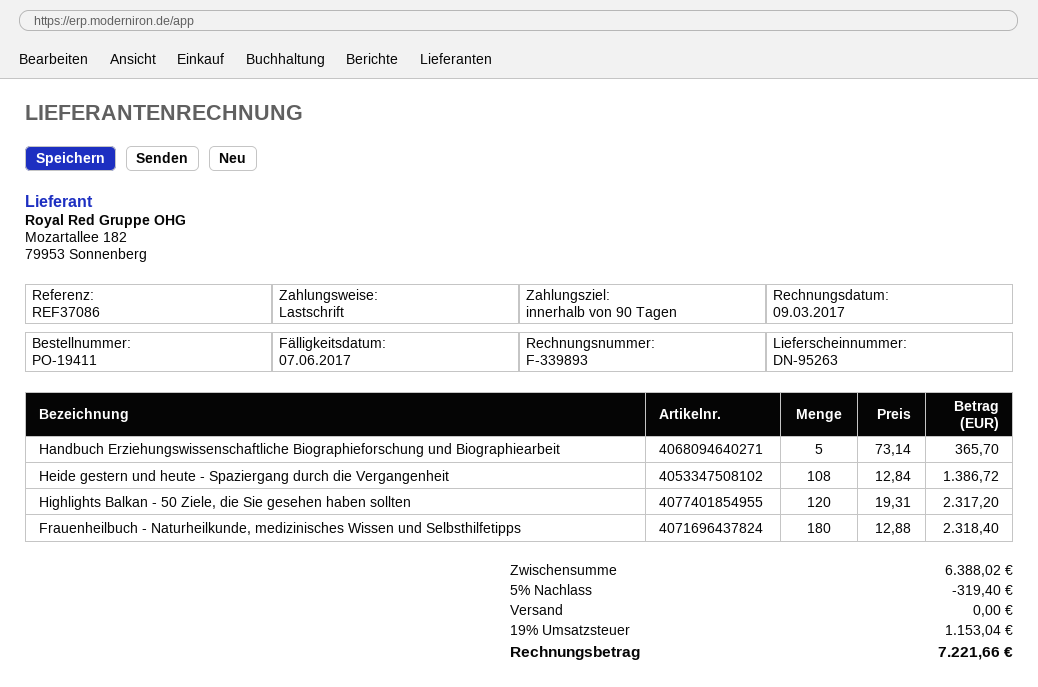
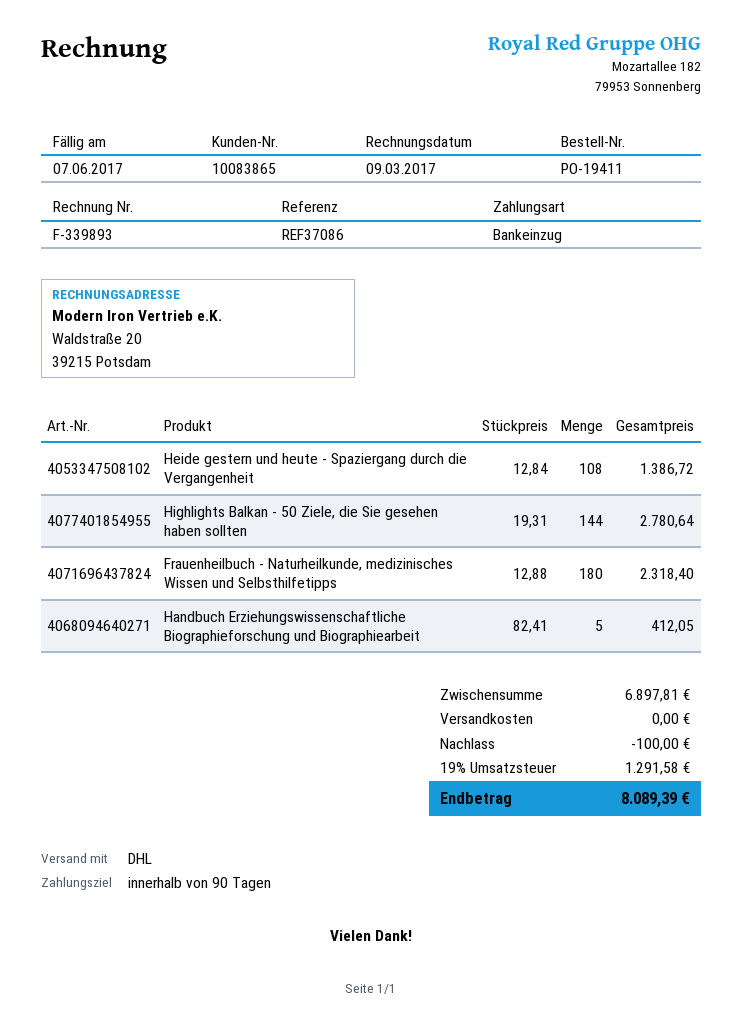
Handbuch Erziehungswissenschaftliche Biographieforschung und Biographiearbeit: 5 x 73.14 = 365.70 -> 5 x 82.41 = 412.05
Highlights Balkan - 50 Ziele, die Sie gesehen haben sollten: 120 x 19.31 = 2317.20 -> 144 x 19.31 = 2780.64
subtotal: 6388.02 -> 6897.81
discount: 319.40 -> 100.00
tax: 19% = 1153.04 -> 19% = 1291.58
total: 7221.66 -> 8089.39

